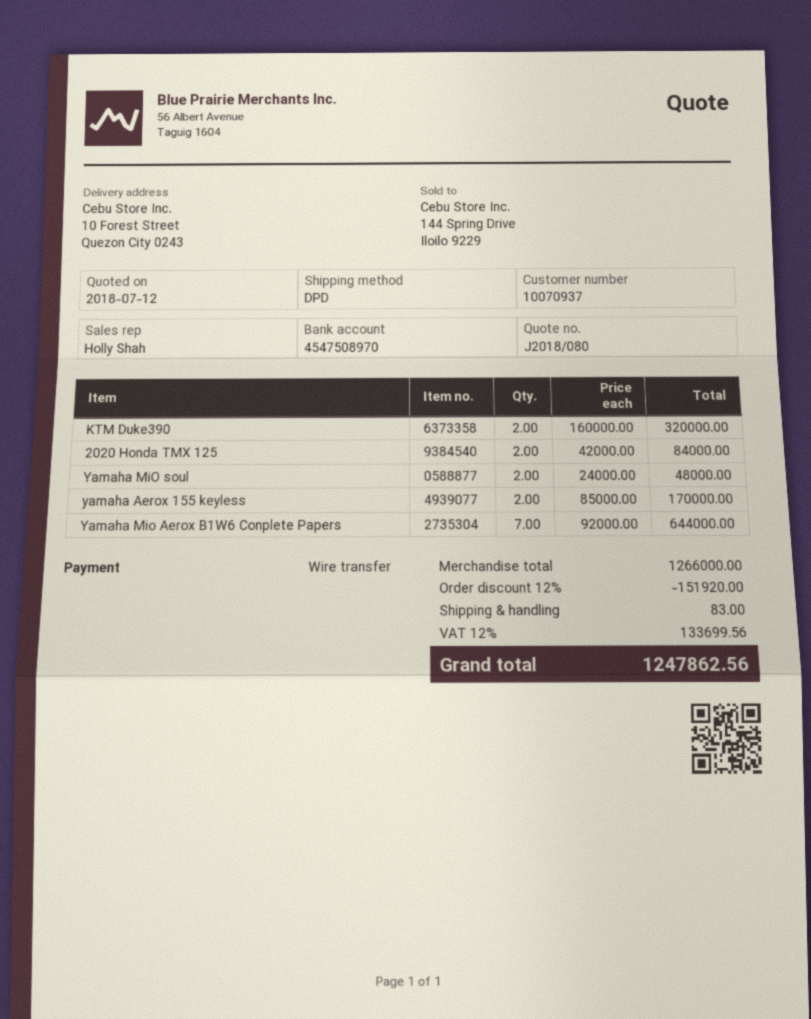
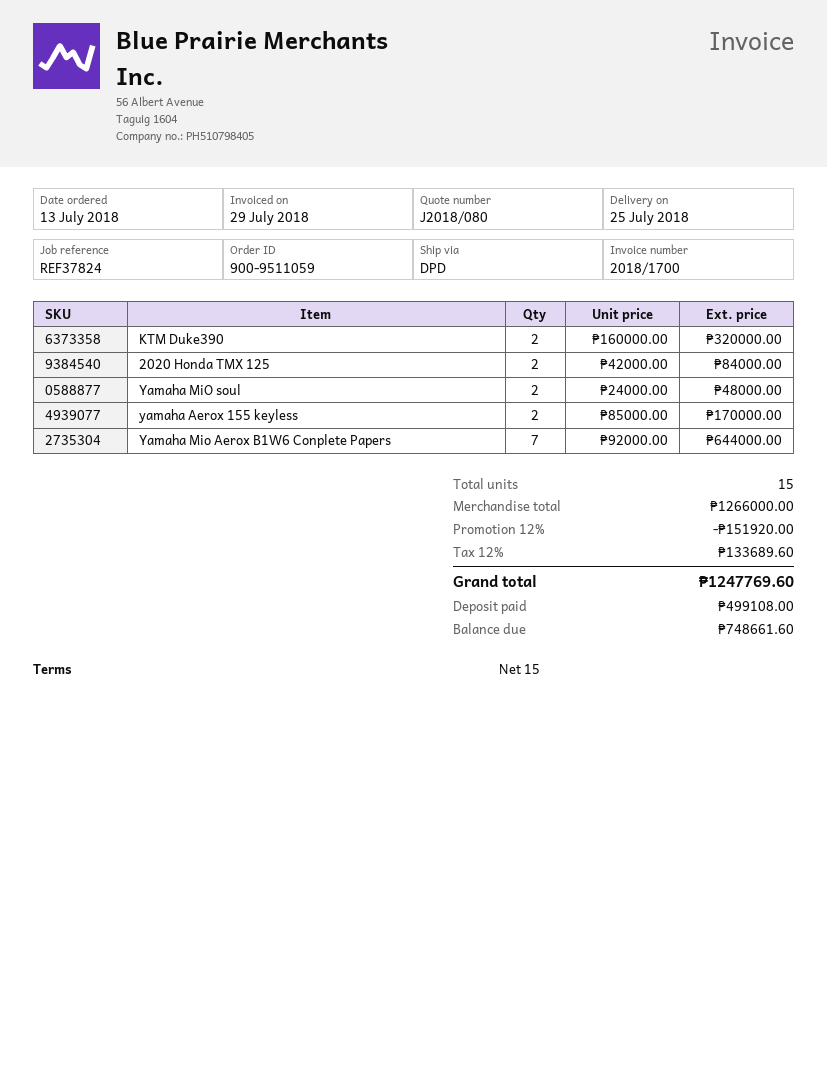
shipping: 83.00 -> none
tax: 12% = 133699.56 -> 12% = 133689.60
total: 1247862.56 -> 1247769.60

